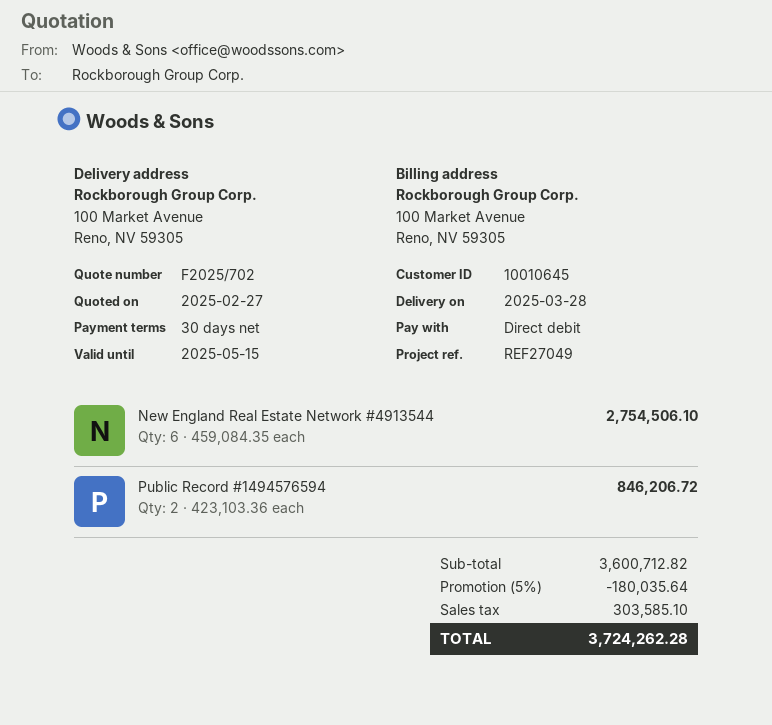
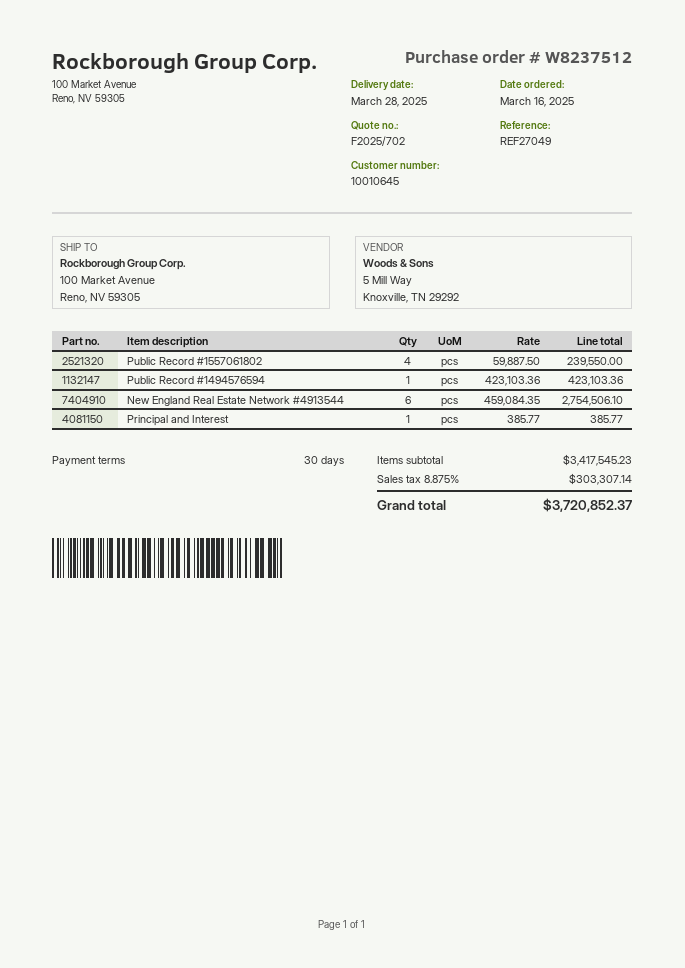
Public Record #1494576594: 2 x 423103.36 = 846206.72 -> 1 x 423103.36 = 423103.36
Public Record #1557061802: none -> 4 x 59887.50 = 239550.00
Principal and Interest: none -> 1 x 385.77 = 385.77
subtotal: 3600712.82 -> 3417545.23
discount: 5% = 180035.64 -> none
tax: 303585.10 -> 303307.14
total: 3724262.28 -> 3720852.37

